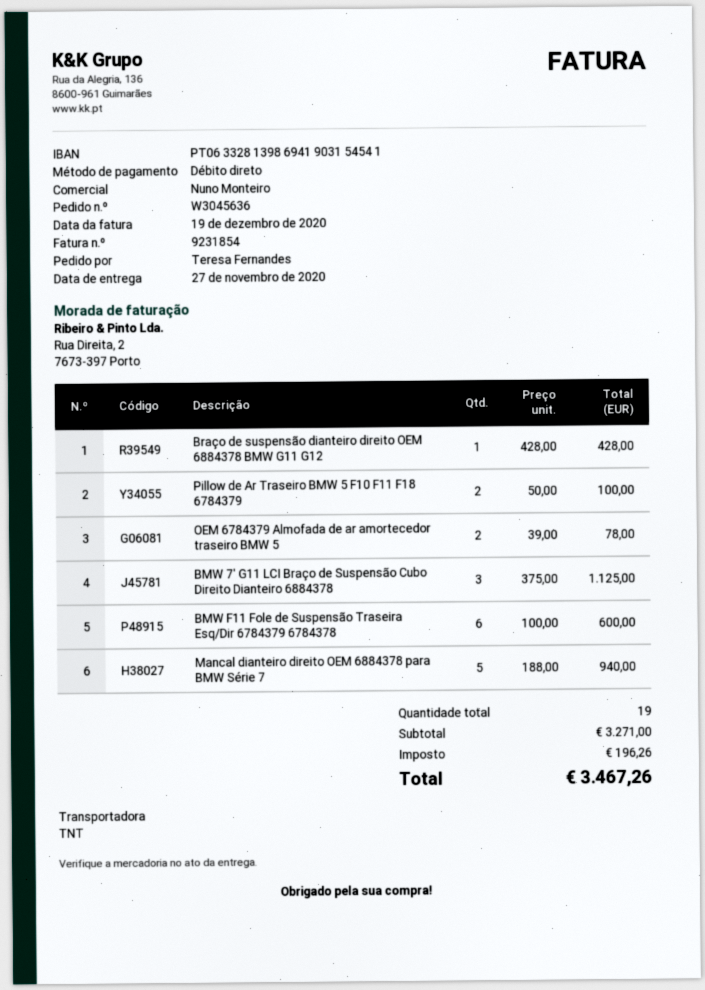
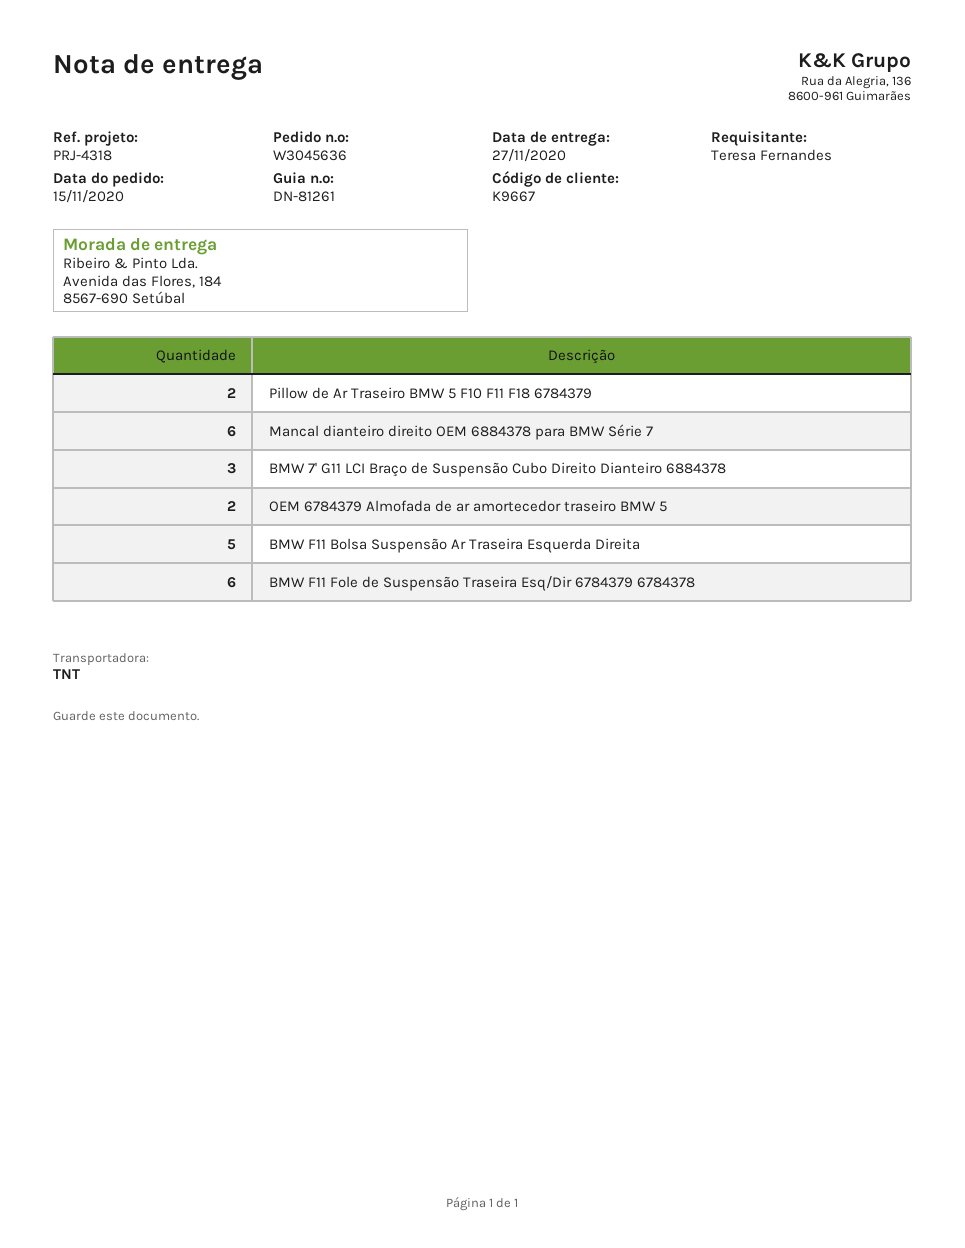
Braço de suspensão dianteiro direito OEM 6884378 BMW G11 G12: 1 -> none
Mancal dianteiro direito OEM 6884378 para BMW Série 7: 5 -> 6
BMW F11 Bolsa Suspensão Ar Traseira Esquerda Direita: none -> 5

